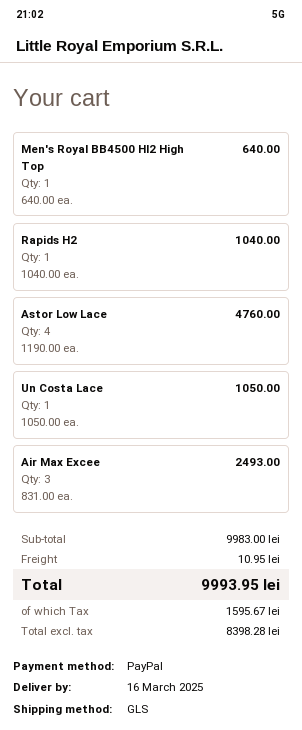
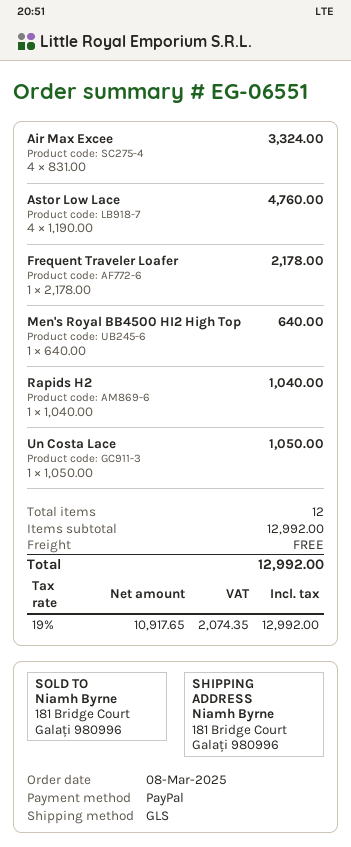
Air Max Excee: 3 x 831.00 = 2493.00 -> 4 x 831.00 = 3324.00
Frequent Traveler Loafer: none -> 1 x 2178.00 = 2178.00
subtotal: 9983.00 -> 12992.00
shipping: 10.95 -> 0.00
net: 8398.28 -> 10917.65
tax: 1595.67 -> 2074.35
total: 9993.95 -> 12992.00

